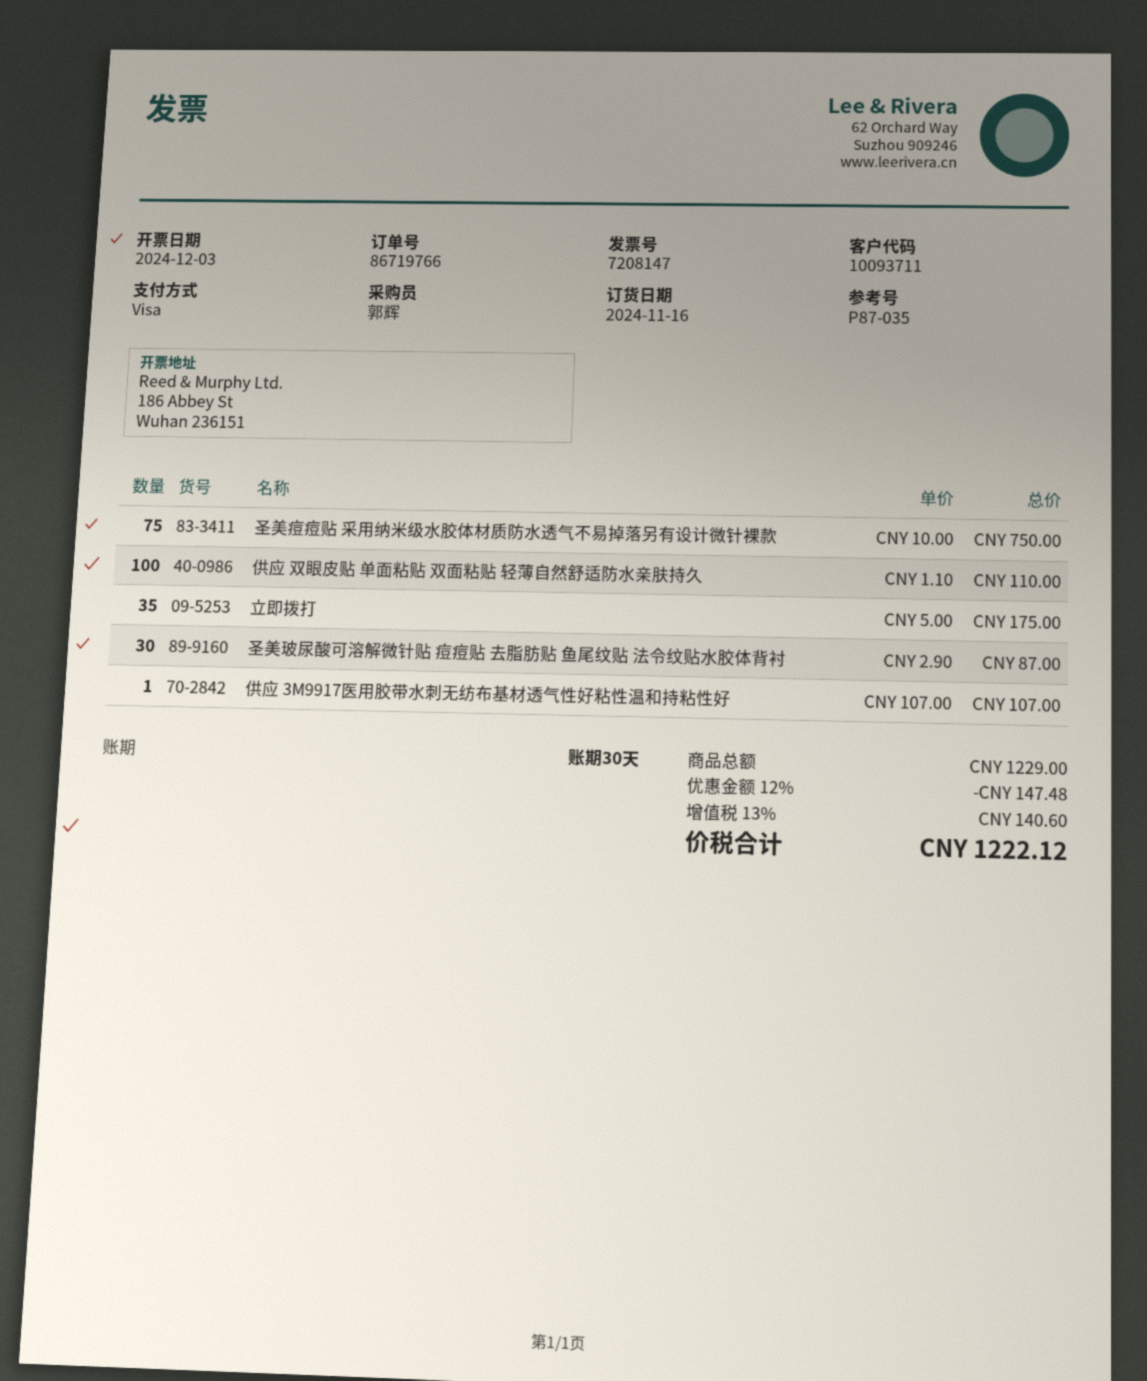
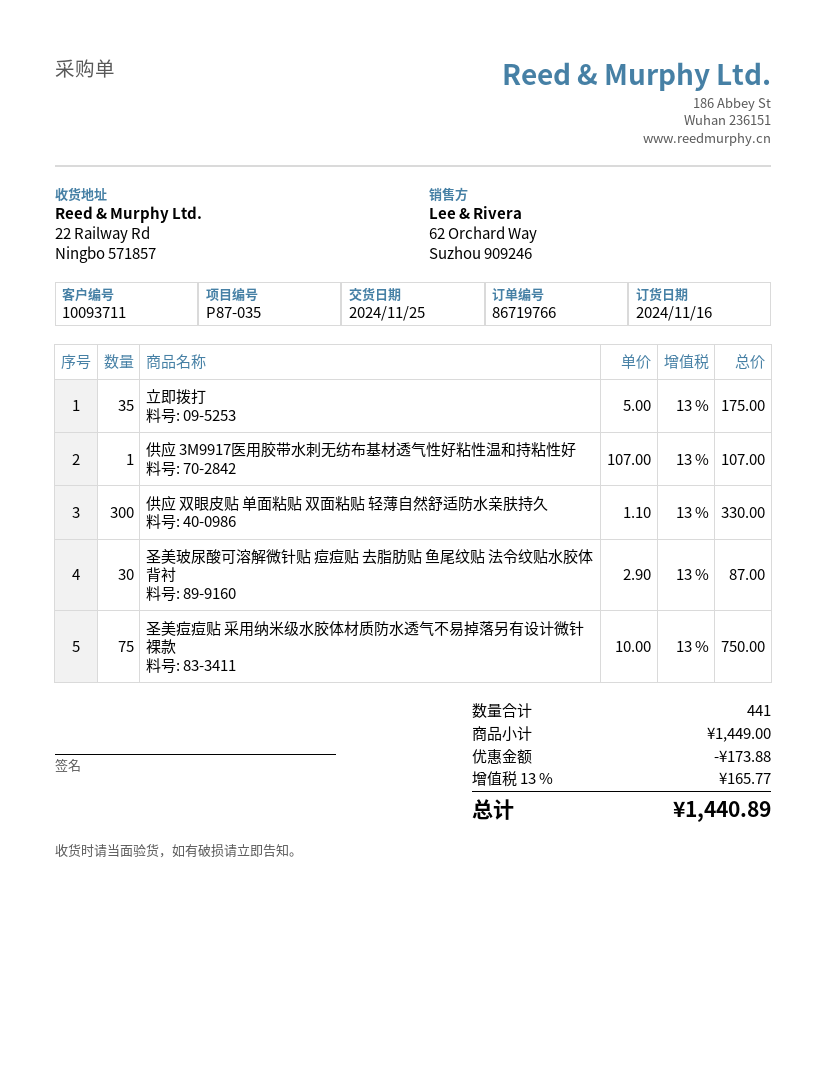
供应 双眼皮贴 单面粘贴 双面粘贴 轻薄自然舒适防水亲肤持久: 100 x 1.10 = 110.00 -> 300 x 1.10 = 330.00
subtotal: 1229.00 -> 1449.00
discount: 147.48 -> 173.88
tax: 13% = 140.60 -> 13% = 165.77
total: 1222.12 -> 1440.89

